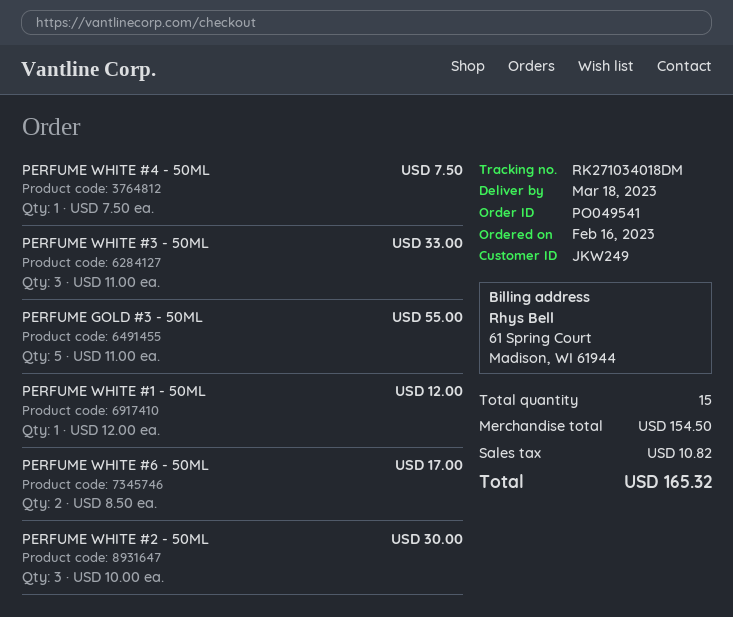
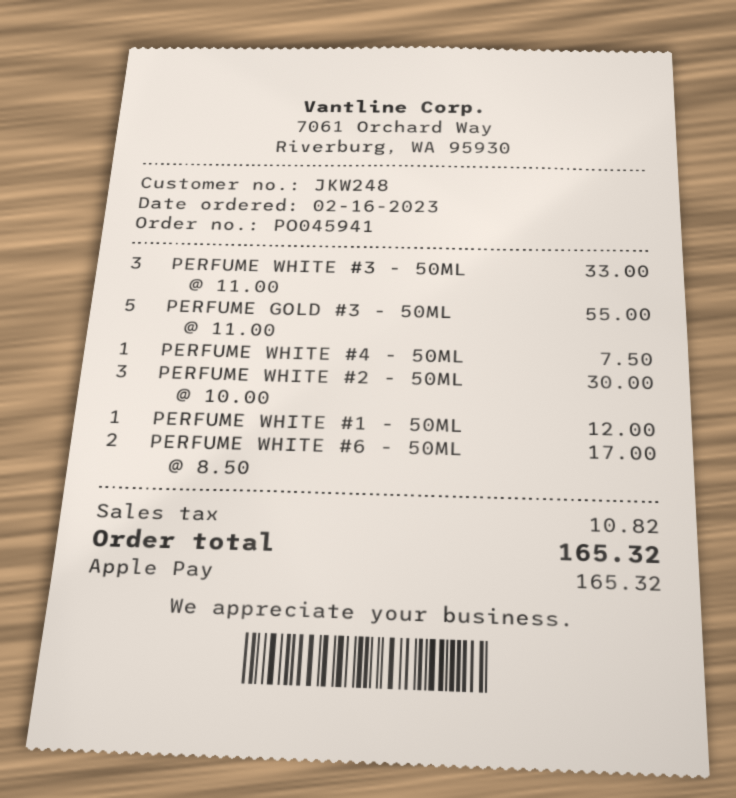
order number: PO049541 -> PO045941
customer number: JKW249 -> JKW248

